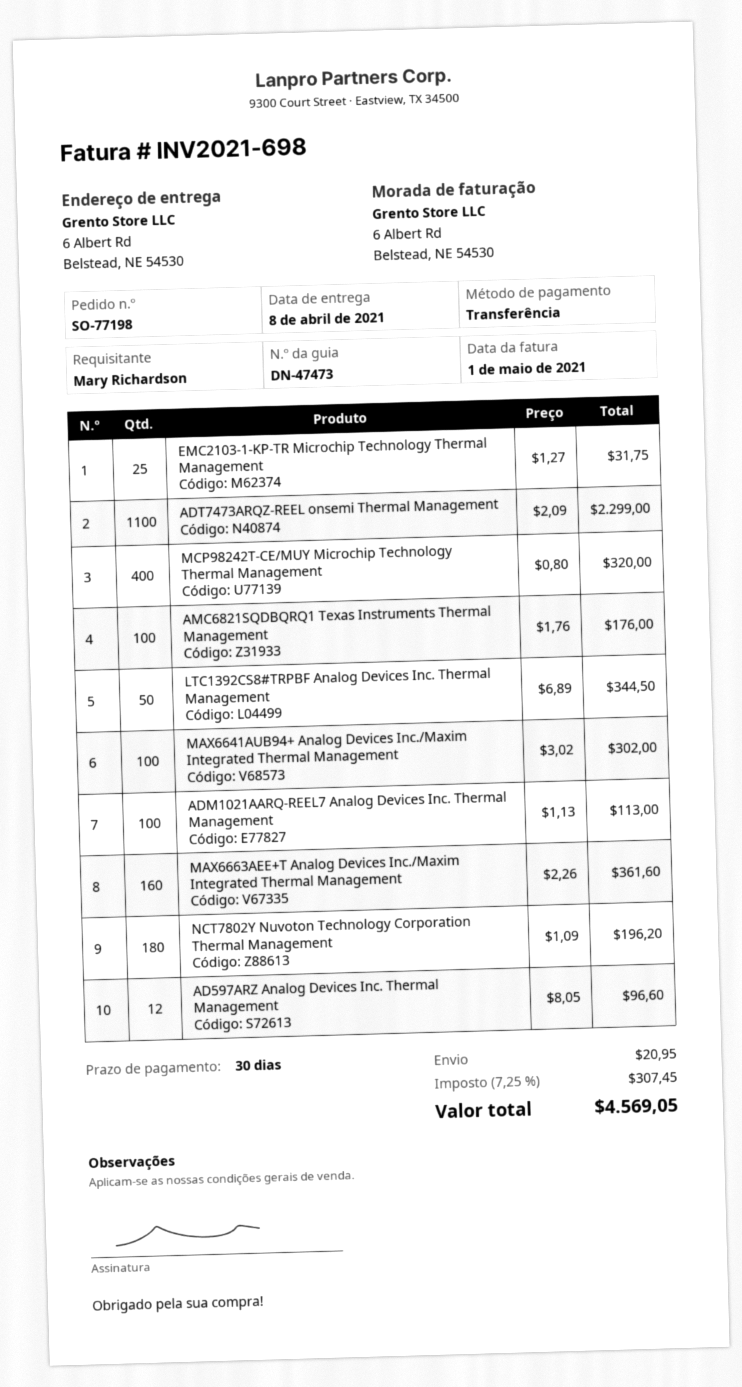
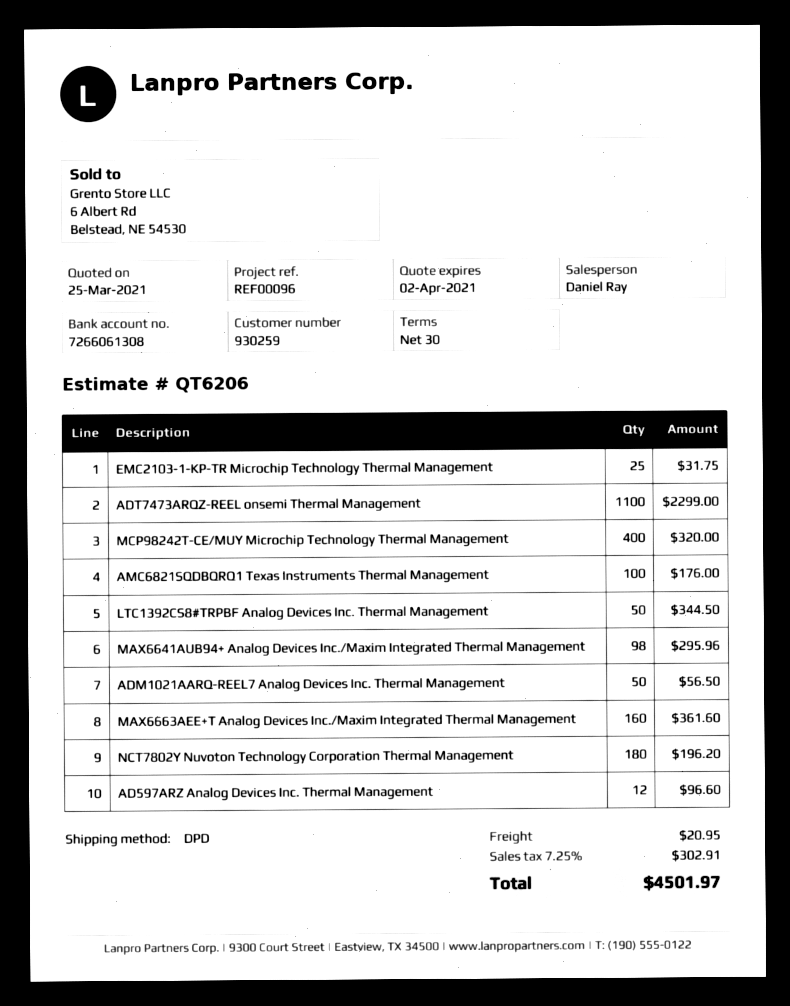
MAX6641AUB94+ Analog Devices Inc./Maxim Integrated Thermal Management: 100 for 302.00 -> 98 for 295.96
ADM1021AARQ-REEL7 Analog Devices Inc. Thermal Management: 100 for 113.00 -> 50 for 56.50
tax: 7.25% = 307.45 -> 7.25% = 302.91
total: 4569.05 -> 4501.97

